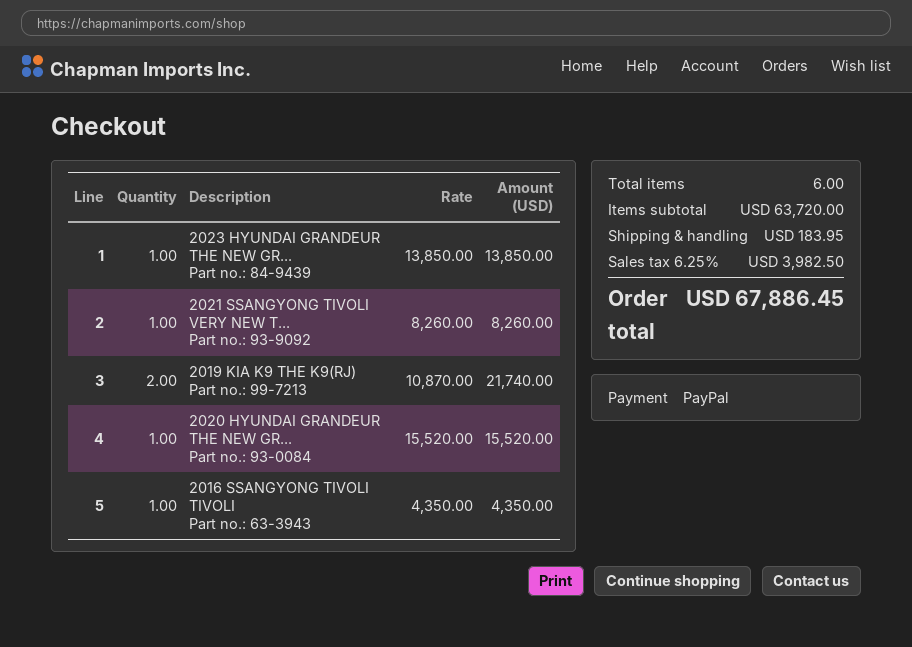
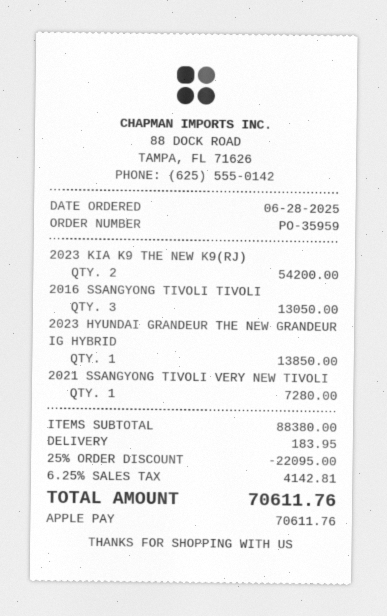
payment method: PayPal -> Apple Pay
2021 SSANGYONG TIVOLI VERY NEW T...: 1 for 8260.00 -> 1 for 7280.00
2019 KIA K9 THE K9(RJ): 2 for 21740.00 -> none
2020 HYUNDAI GRANDEUR THE NEW GR...: 1 for 15520.00 -> none
2016 SSANGYONG TIVOLI TIVOLI: 1 for 4350.00 -> 3 for 13050.00
2023 KIA K9 THE NEW K9(RJ): none -> 2 for 54200.00
subtotal: 63720.00 -> 88380.00
discount: none -> 25% = 22095.00
tax: 6.25% = 3982.50 -> 6.25% = 4142.81
total: 67886.45 -> 70611.76

